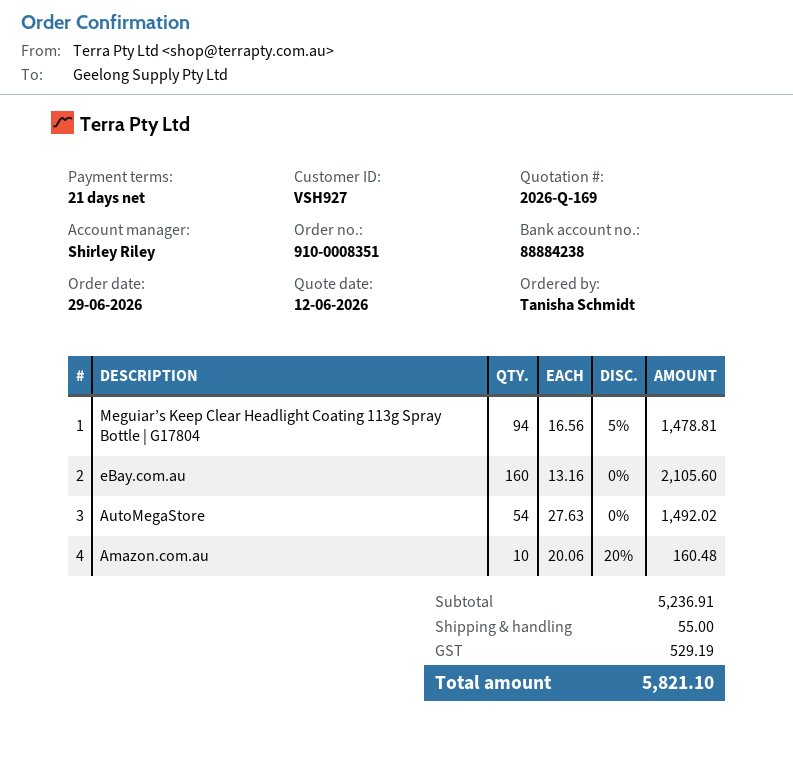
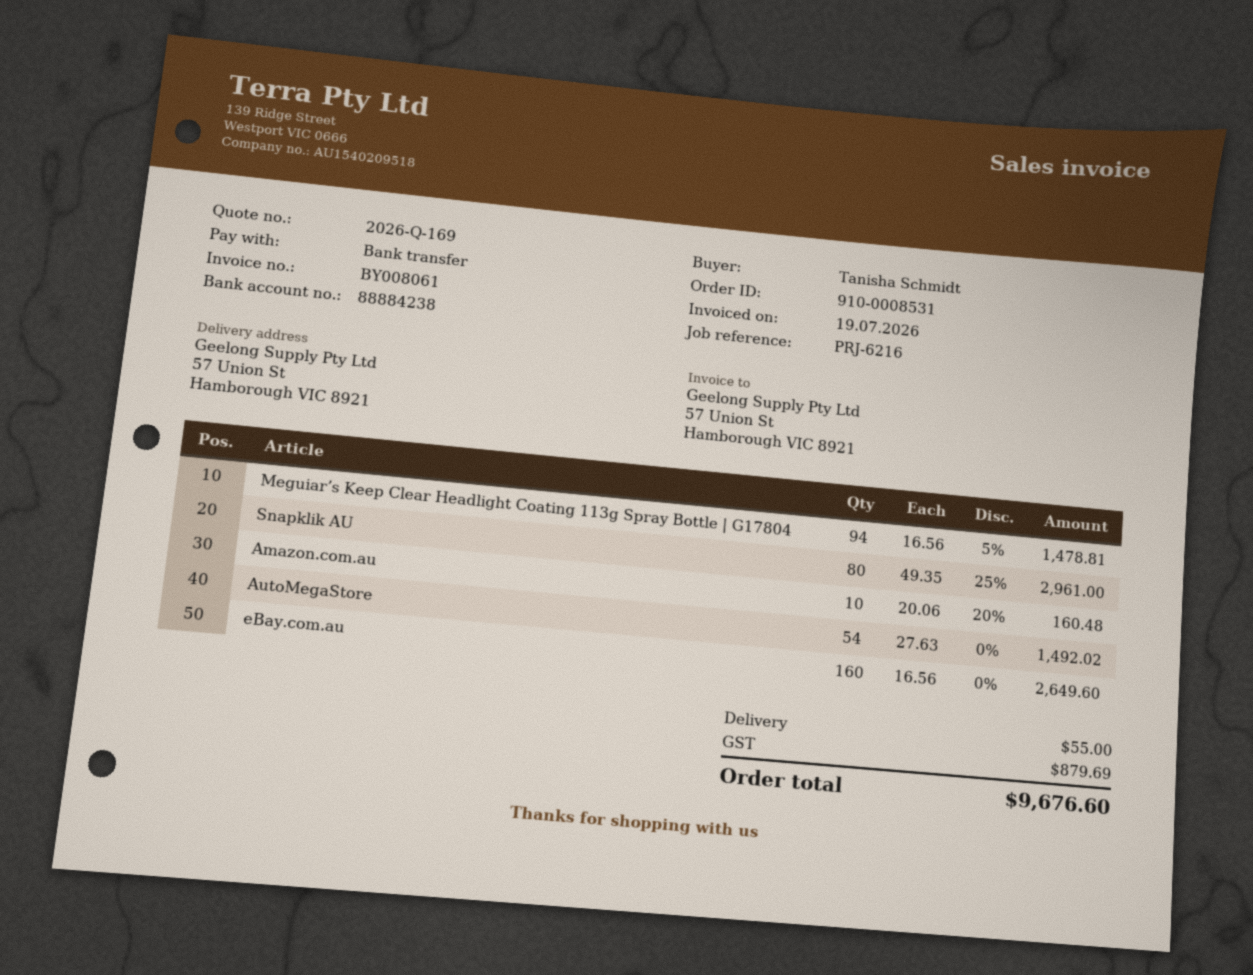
order number: 910-0008351 -> 910-0008531
eBay.com.au: 160 x 13.16 = 2105.60 -> 160 x 16.56 = 2649.60
Snapklik AU: none -> 80 x 49.35 - 25% = 2961.00
tax: 529.19 -> 879.69
total: 5821.10 -> 9676.60

